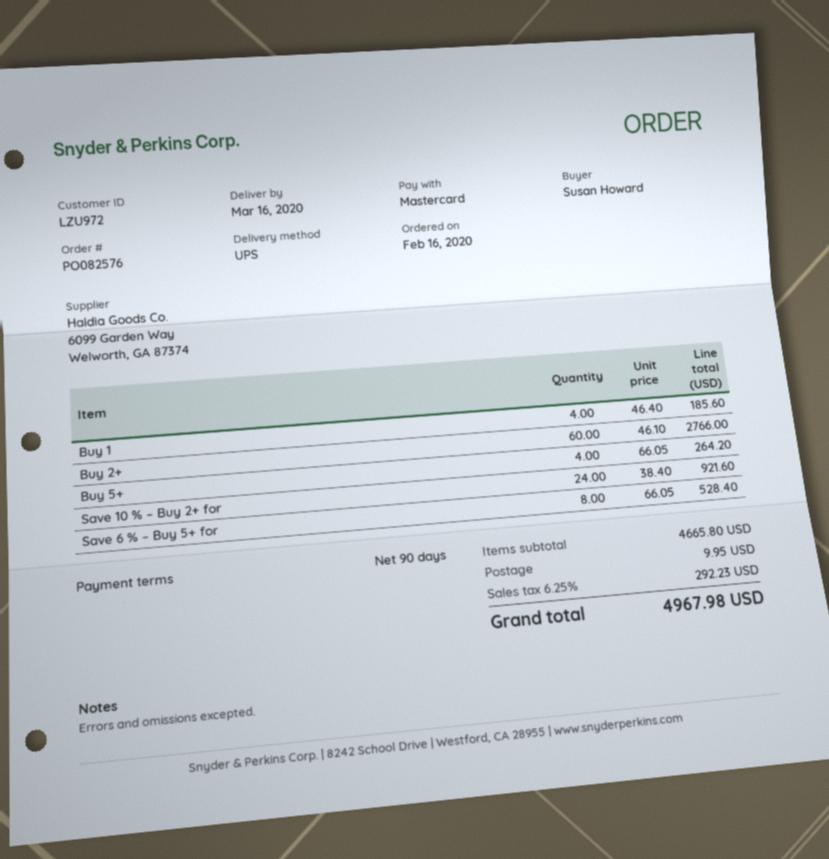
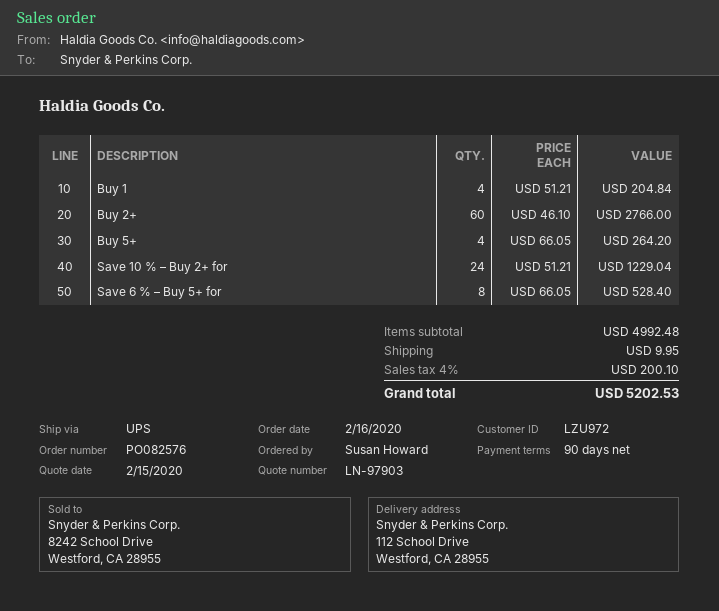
Buy 1: 4 x 46.40 = 185.60 -> 4 x 51.21 = 204.84
Save 10 % – Buy 2+ for: 24 x 38.40 = 921.60 -> 24 x 51.21 = 1229.04
subtotal: 4665.80 -> 4992.48
tax: 6.25% = 292.23 -> 4% = 200.10
total: 4967.98 -> 5202.53

